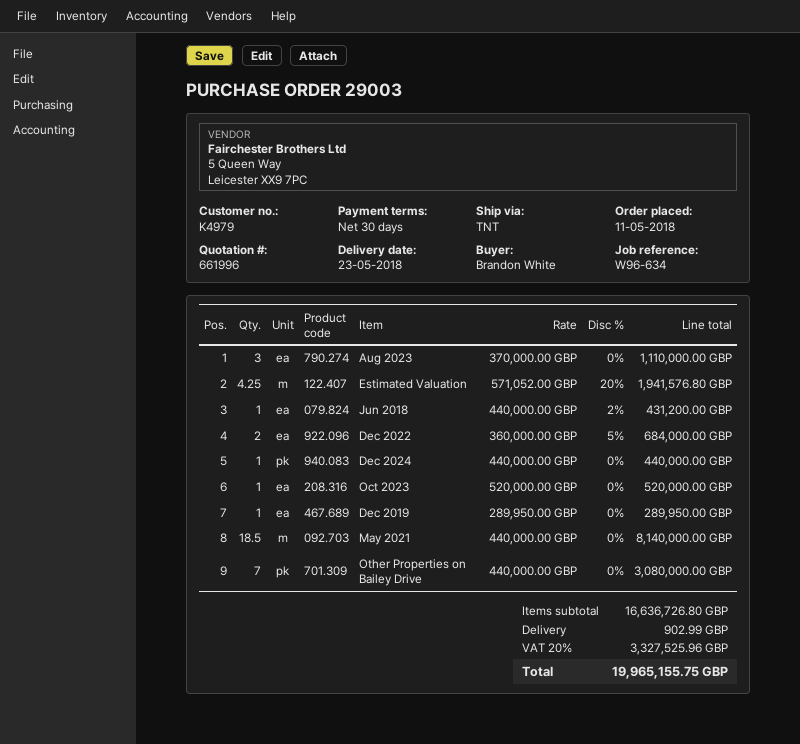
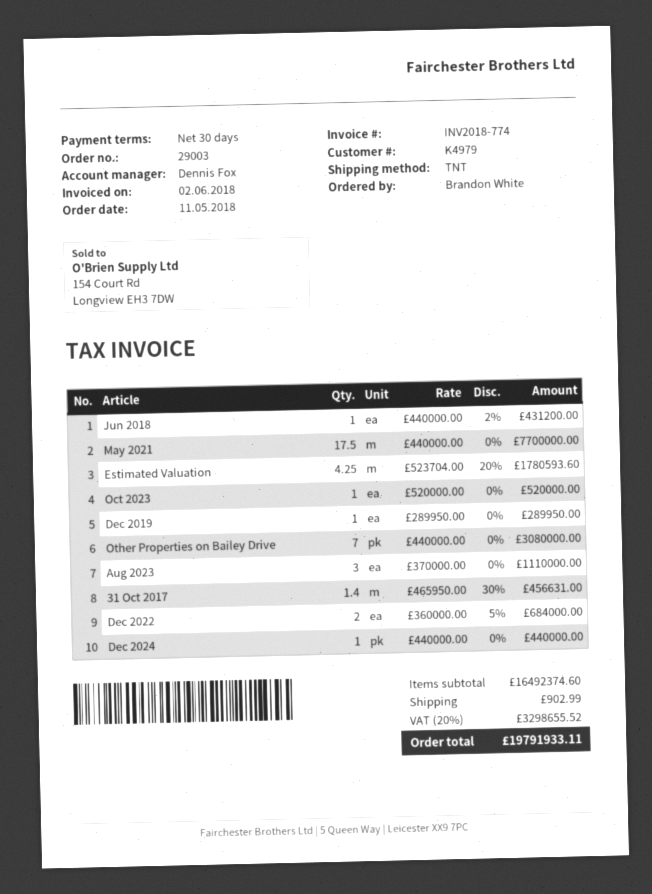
Estimated Valuation: 4.25 x 571052.00 - 20% = 1941576.80 -> 4.25 x 523704.00 - 20% = 1780593.60
May 2021: 18.5 x 440000.00 = 8140000.00 -> 17.5 x 440000.00 = 7700000.00
31 Oct 2017: none -> 1.4 x 465950.00 - 30% = 456631.00
subtotal: 16636726.80 -> 16492374.60
tax: 20% = 3327525.96 -> 20% = 3298655.52
total: 19965155.75 -> 19791933.11

